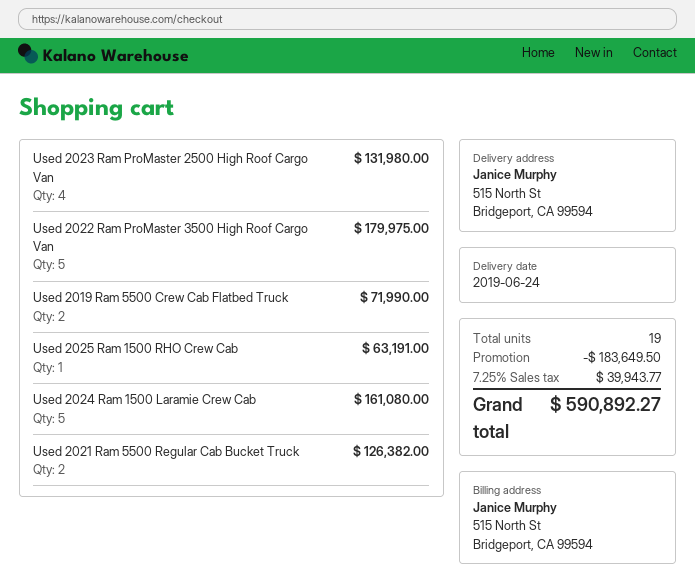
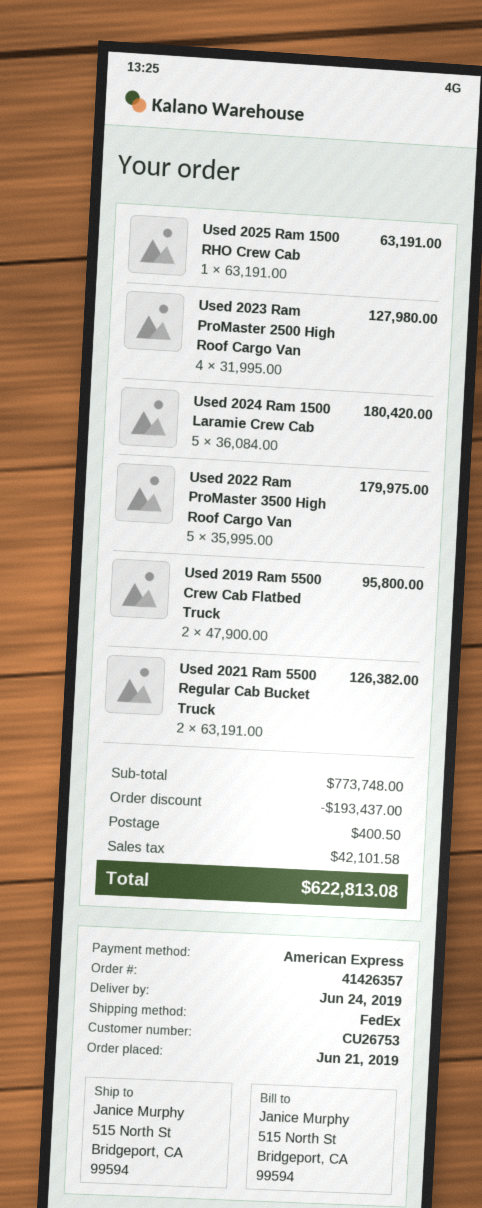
Used 2023 Ram ProMaster 2500 High Roof Cargo Van: 4 for 131980.00 -> 4 for 127980.00
Used 2019 Ram 5500 Crew Cab Flatbed Truck: 2 for 71990.00 -> 2 for 95800.00
Used 2024 Ram 1500 Laramie Crew Cab: 5 for 161080.00 -> 5 for 180420.00
discount: 183649.50 -> 193437.00
shipping: none -> 400.50
tax: 39943.77 -> 42101.58
total: 590892.27 -> 622813.08

